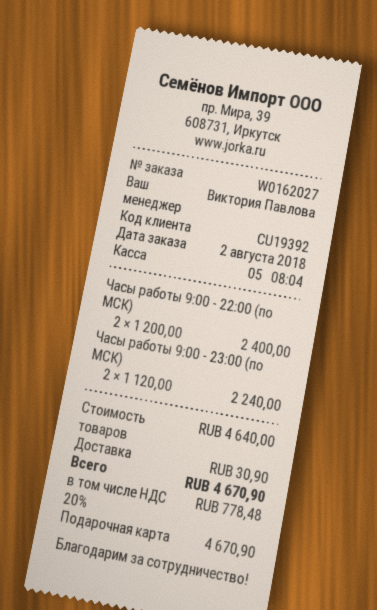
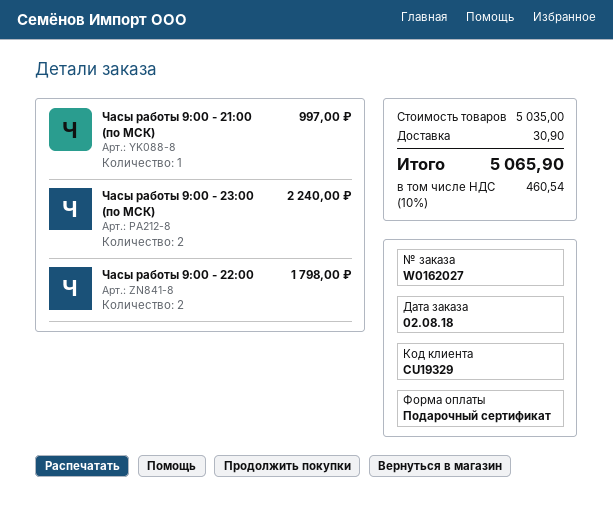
customer number: CU19392 -> CU19329
Часы работы 9:00 - 22:00 (по МСК): 2 for 2400.00 -> none
Часы работы 9:00 - 21:00 (по МСК): none -> 1 for 997.00
Часы работы 9:00 - 22:00: none -> 2 for 1798.00
subtotal: 4640.00 -> 5035.00
tax: 20% = 778.48 -> 10% = 460.54
total: 4670.90 -> 5065.90

